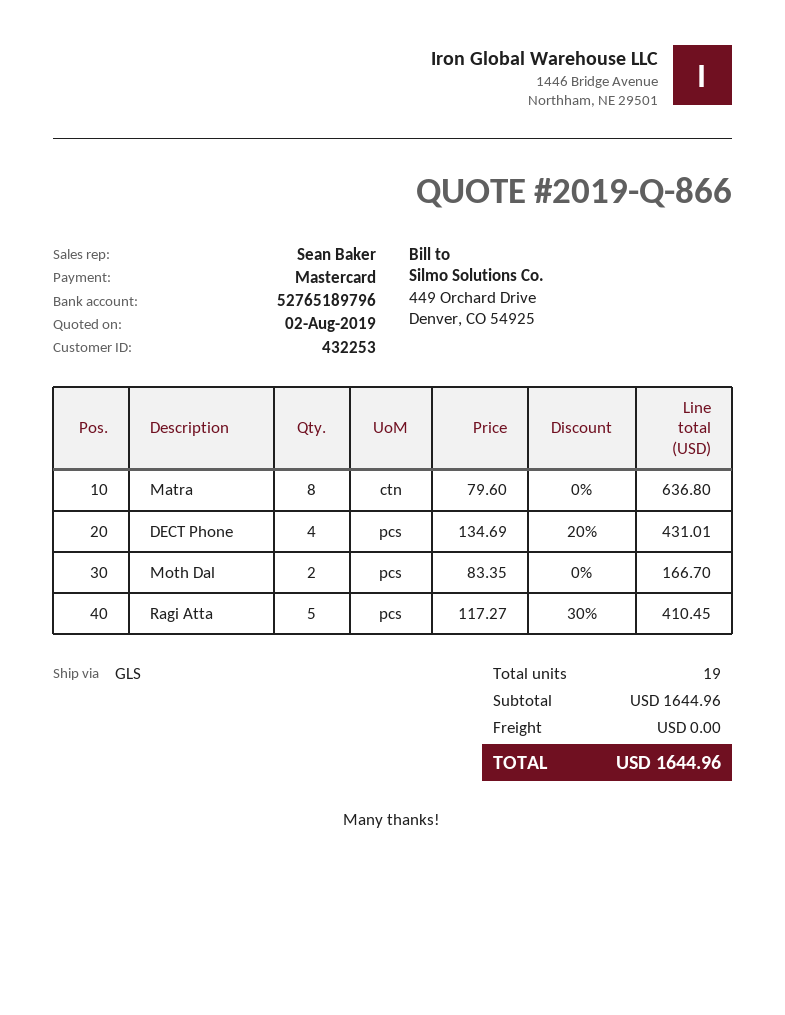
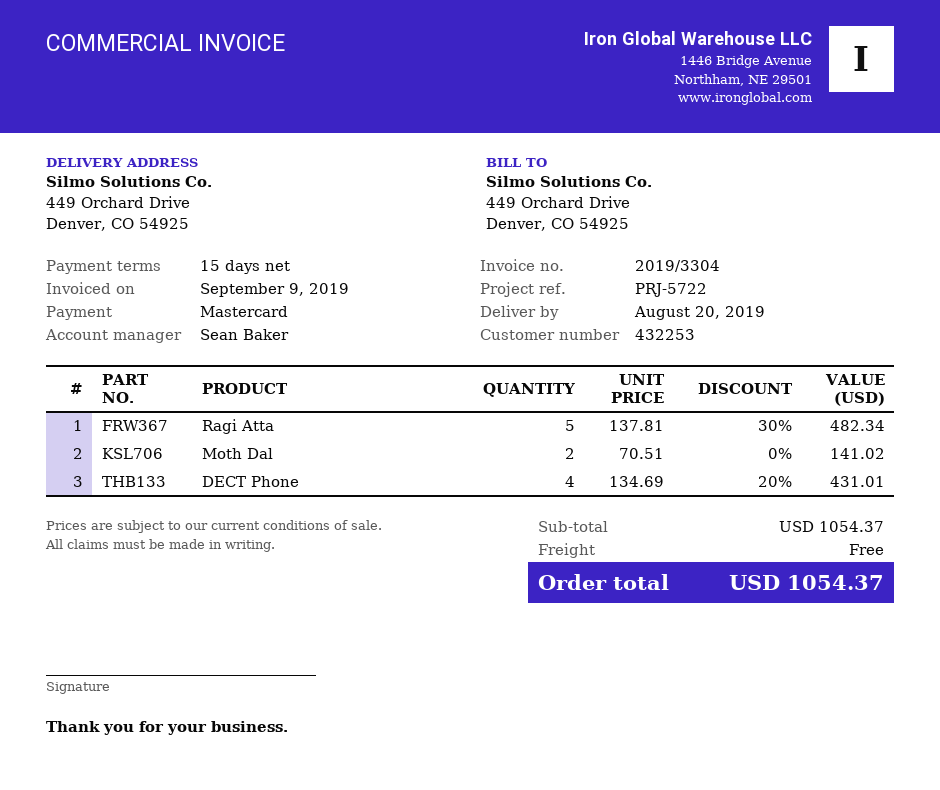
Matra: 8 x 79.60 = 636.80 -> none
Moth Dal: 2 x 83.35 = 166.70 -> 2 x 70.51 = 141.02
Ragi Atta: 5 x 117.27 - 30% = 410.45 -> 5 x 137.81 - 30% = 482.34
subtotal: 1644.96 -> 1054.37
total: 1644.96 -> 1054.37

